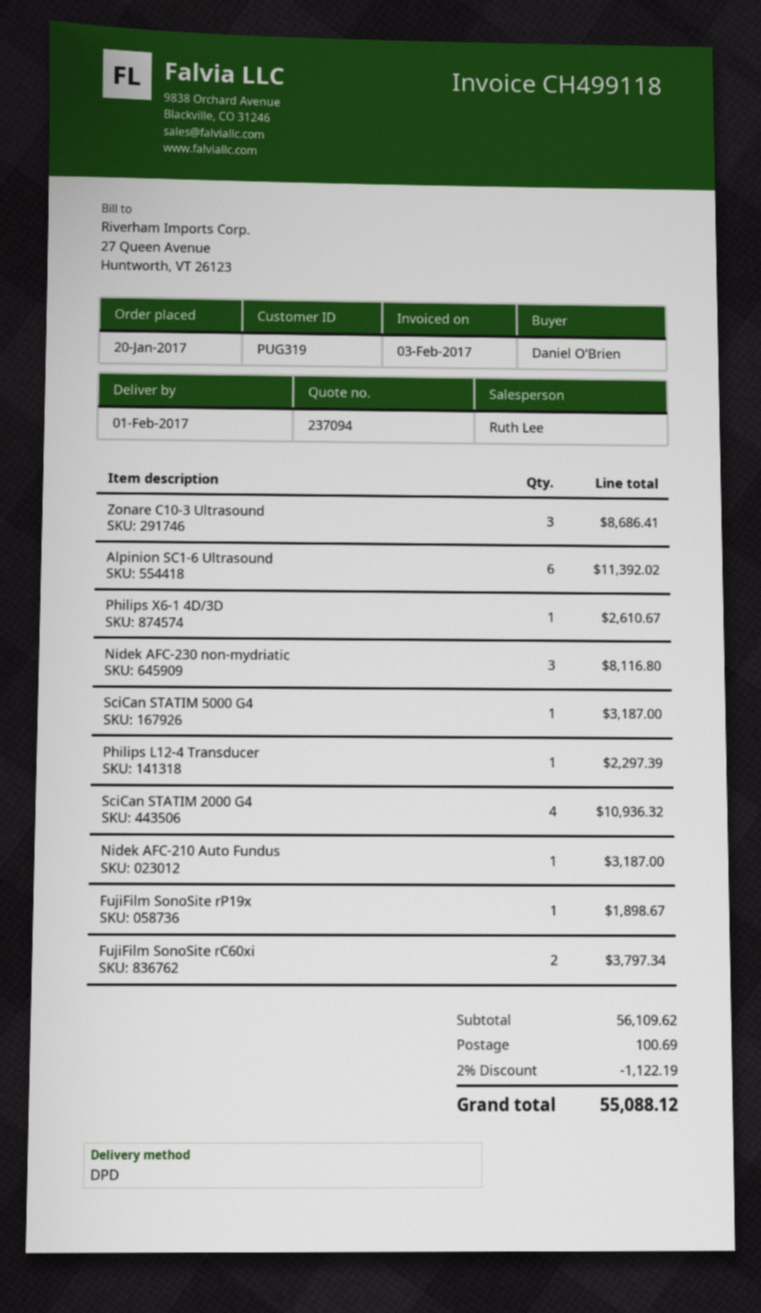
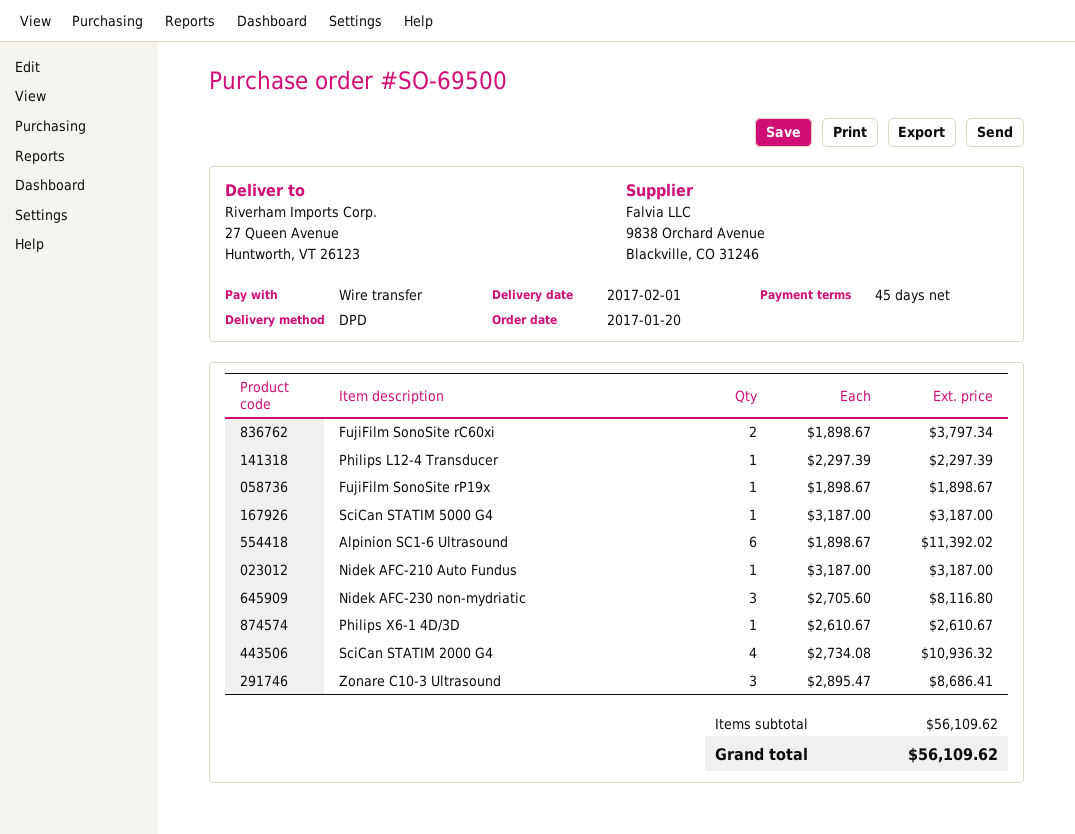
discount: 2% = 1122.19 -> none
shipping: 100.69 -> none
total: 55088.12 -> 56109.62

